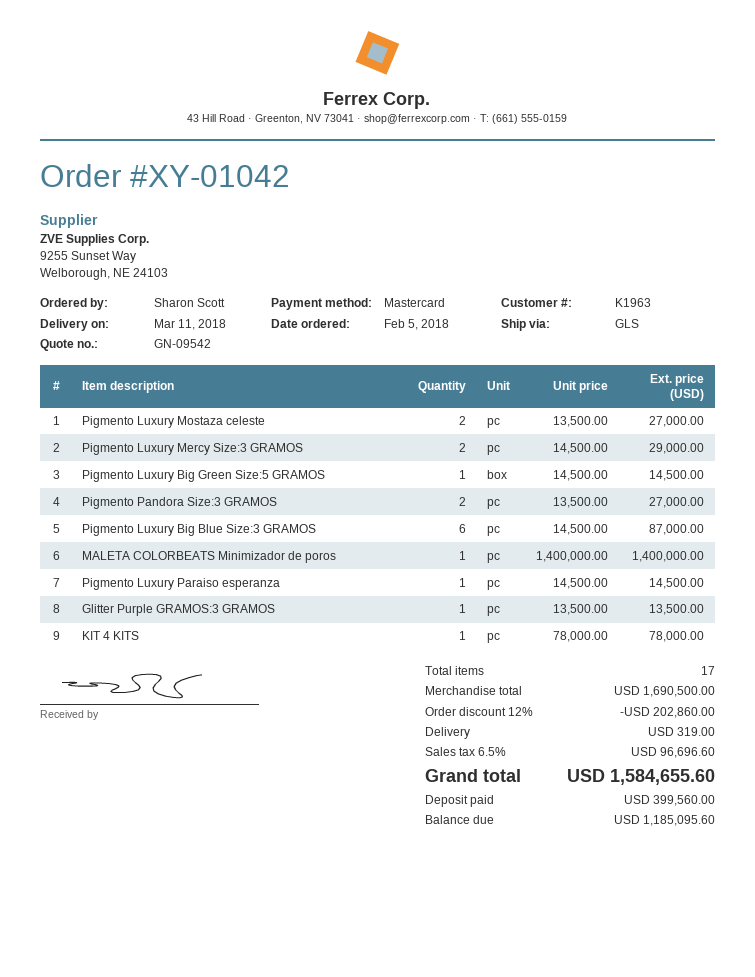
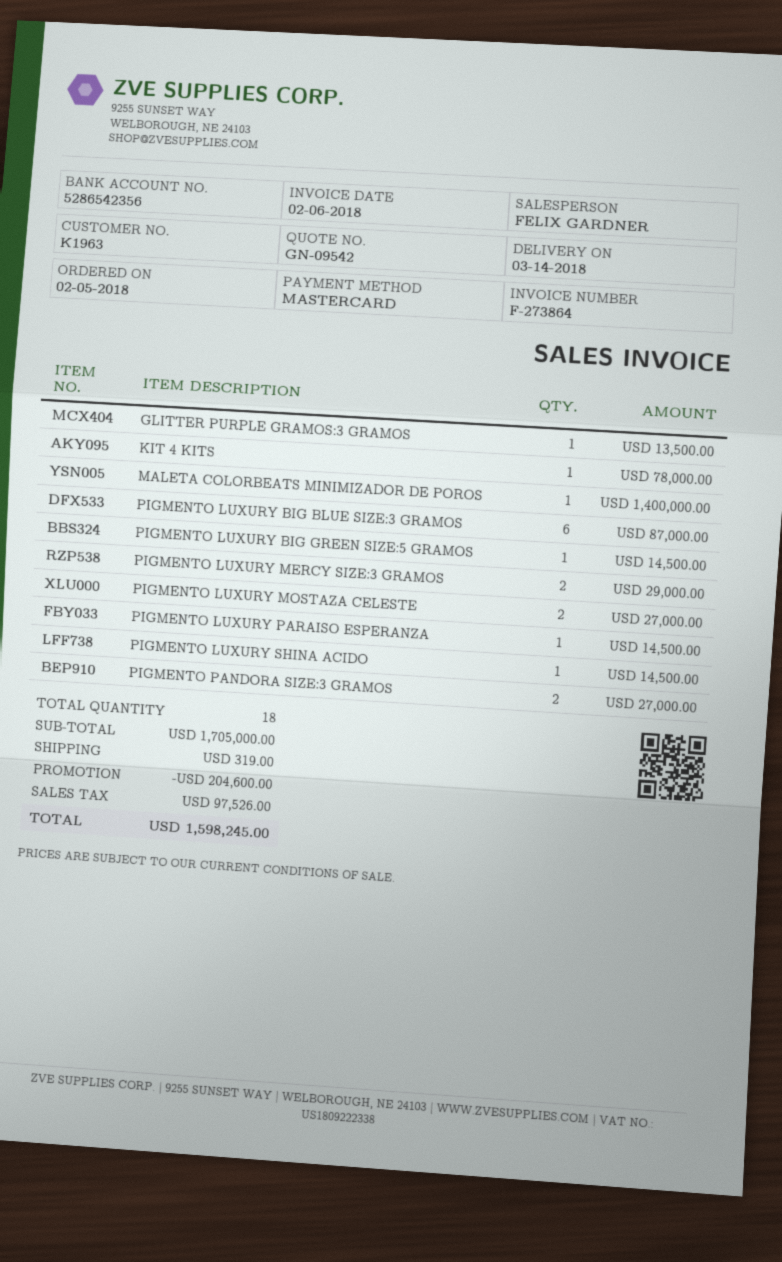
delivery date: 2018-03-11 -> 2018-03-14
PIGMENTO LUXURY SHINA ACIDO: none -> 1 for 14500.00
total quantity: 17 -> 18
subtotal: 1690500.00 -> 1705000.00
discount: 202860.00 -> 204600.00
tax: 96696.60 -> 97526.00
total: 1584655.60 -> 1598245.00

